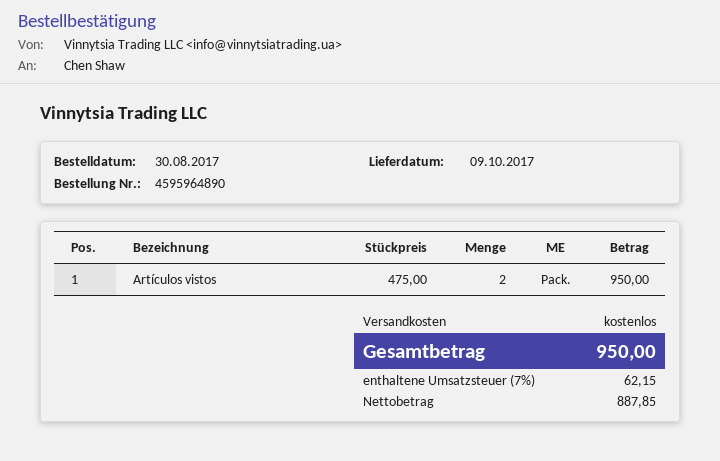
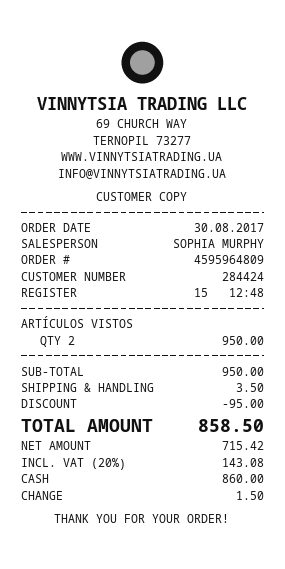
order number: 4595964890 -> 4595964809
discount: none -> 95.00
shipping: 0.00 -> 3.50
net: 887.85 -> 715.42
tax: 7% = 62.15 -> 20% = 143.08
total: 950.00 -> 858.50

